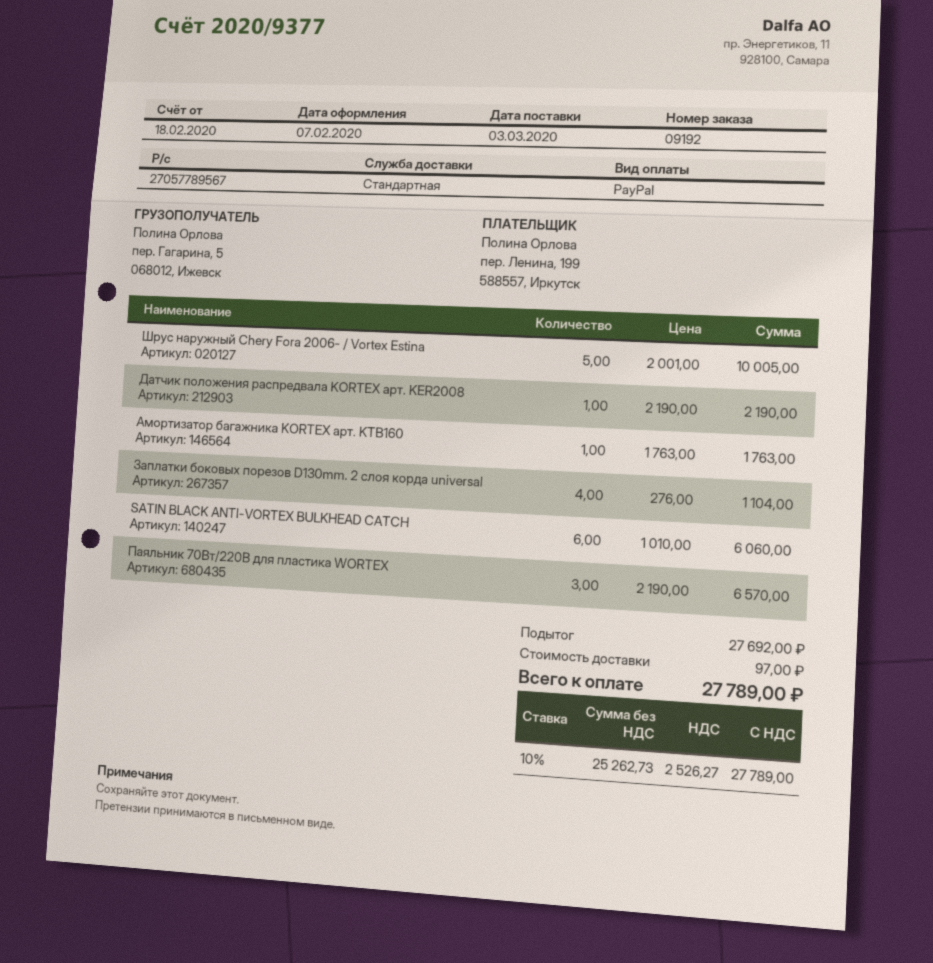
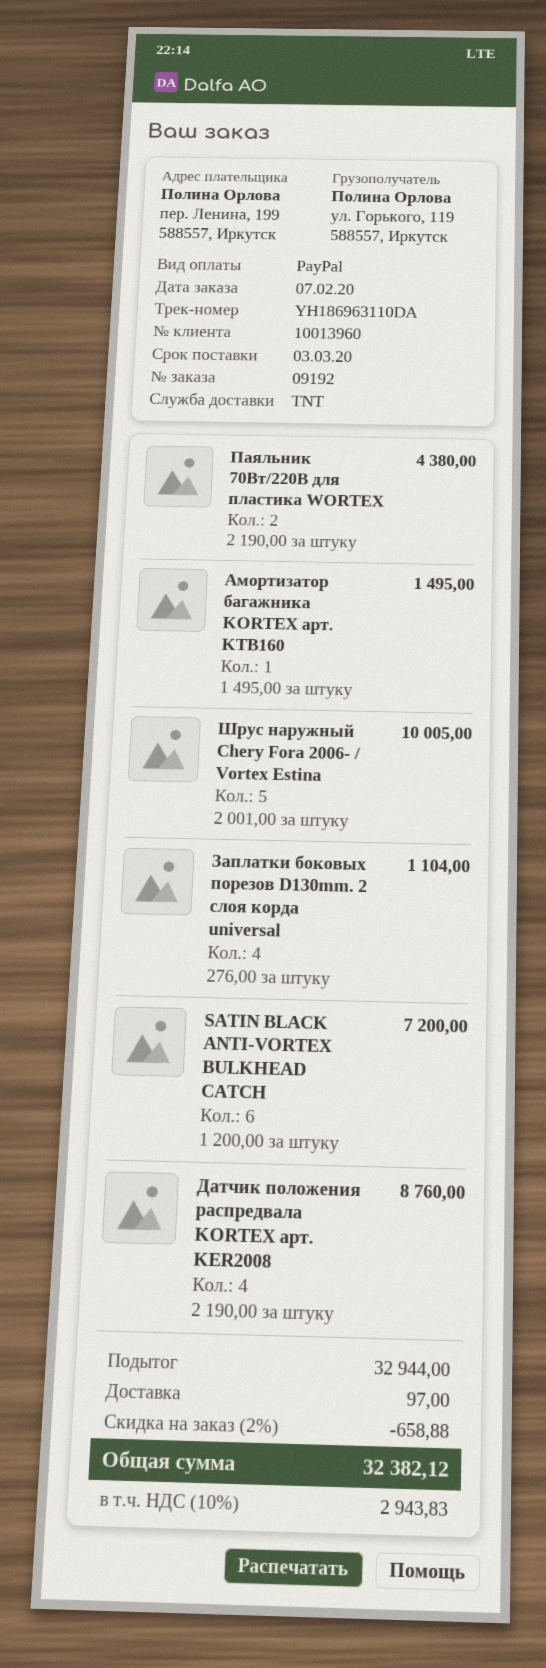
shipping method: standard -> TNT
ship to: пер. Гагарина, 5, 068012, Ижевск -> ул. Горького, 119, 588557, Иркутск
Датчик положения распредвала KORTEX арт. KER2008: 1 x 2190.00 = 2190.00 -> 4 x 2190.00 = 8760.00
Амортизатор багажника KORTEX арт. KTB160: 1 x 1763.00 = 1763.00 -> 1 x 1495.00 = 1495.00
SATIN BLACK ANTI-VORTEX BULKHEAD CATCH: 6 x 1010.00 = 6060.00 -> 6 x 1200.00 = 7200.00
Паяльник 70Вт/220В для пластика WORTEX: 3 x 2190.00 = 6570.00 -> 2 x 2190.00 = 4380.00
subtotal: 27692.00 -> 32944.00
discount: none -> 2% = 658.88
tax: 10% = 2526.27 -> 10% = 2943.83
total: 27789.00 -> 32382.12

